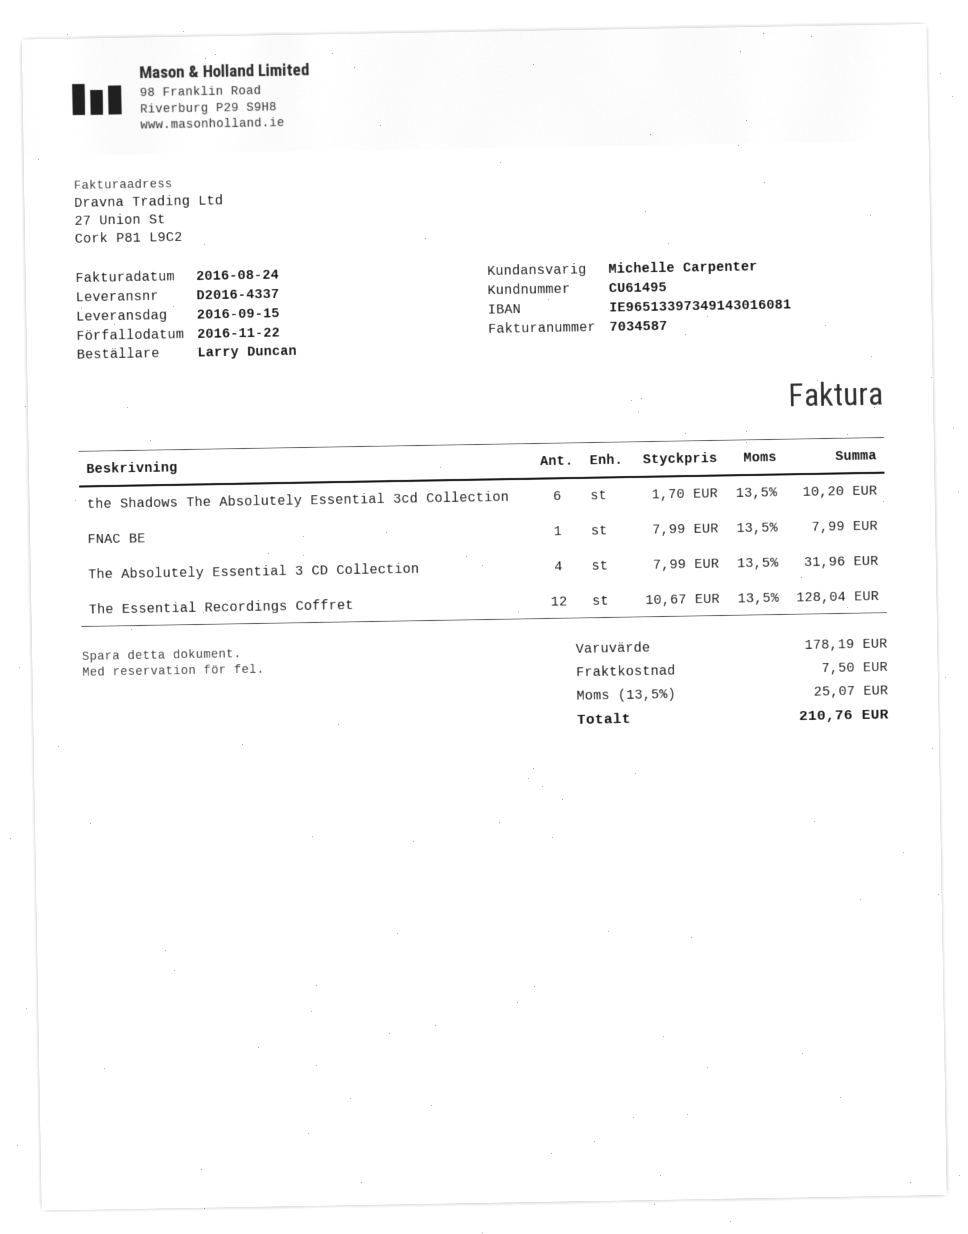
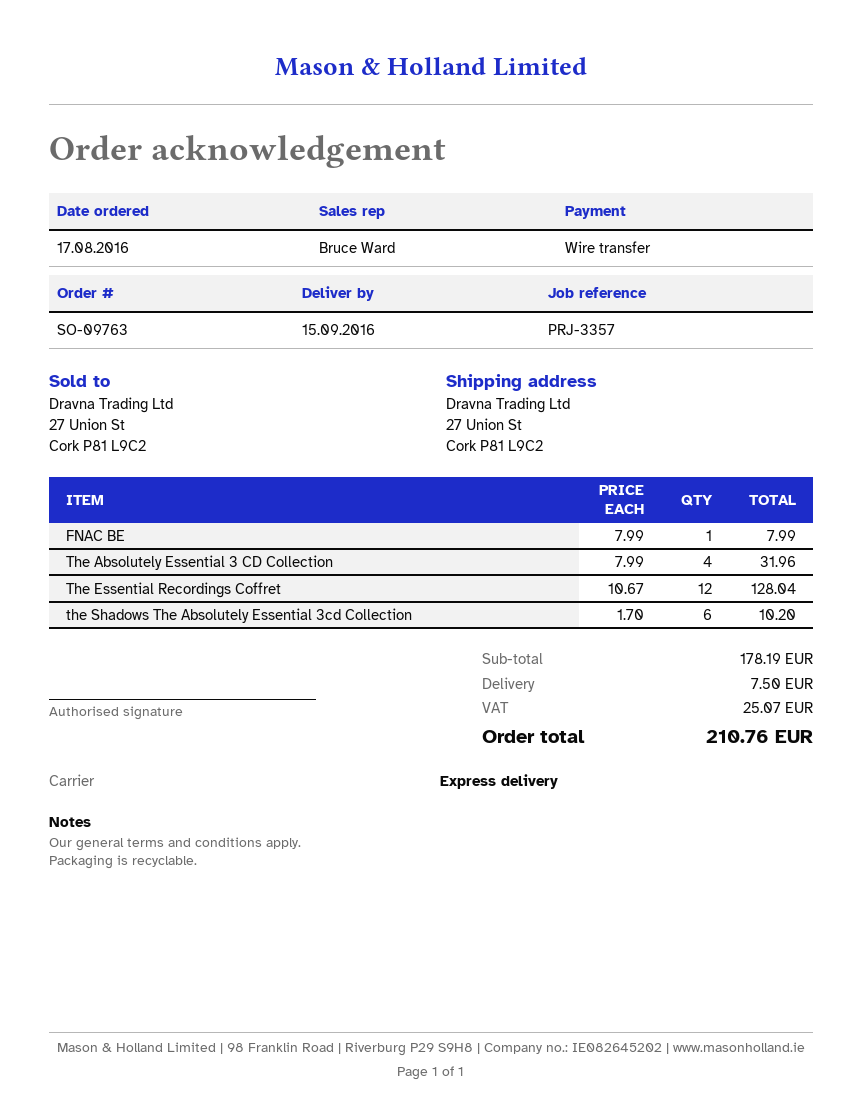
sales rep: Michelle Carpenter -> Bruce Ward

